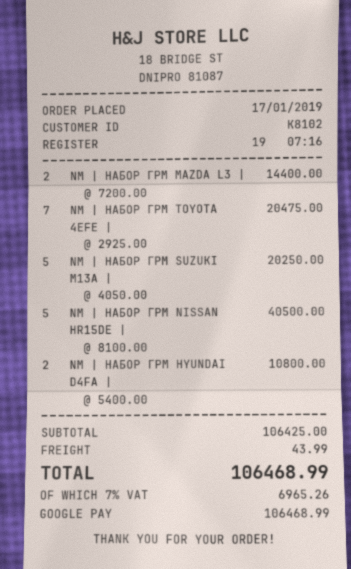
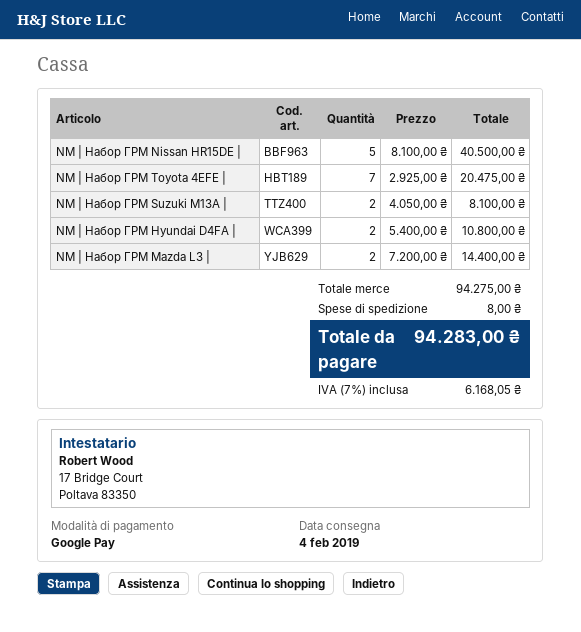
NM | НАБОР ГРМ SUZUKI M13A |: 5 x 4050.00 = 20250.00 -> 2 x 4050.00 = 8100.00
subtotal: 106425.00 -> 94275.00
shipping: 43.99 -> 8.00
tax: 7% = 6965.26 -> 7% = 6168.05
total: 106468.99 -> 94283.00

